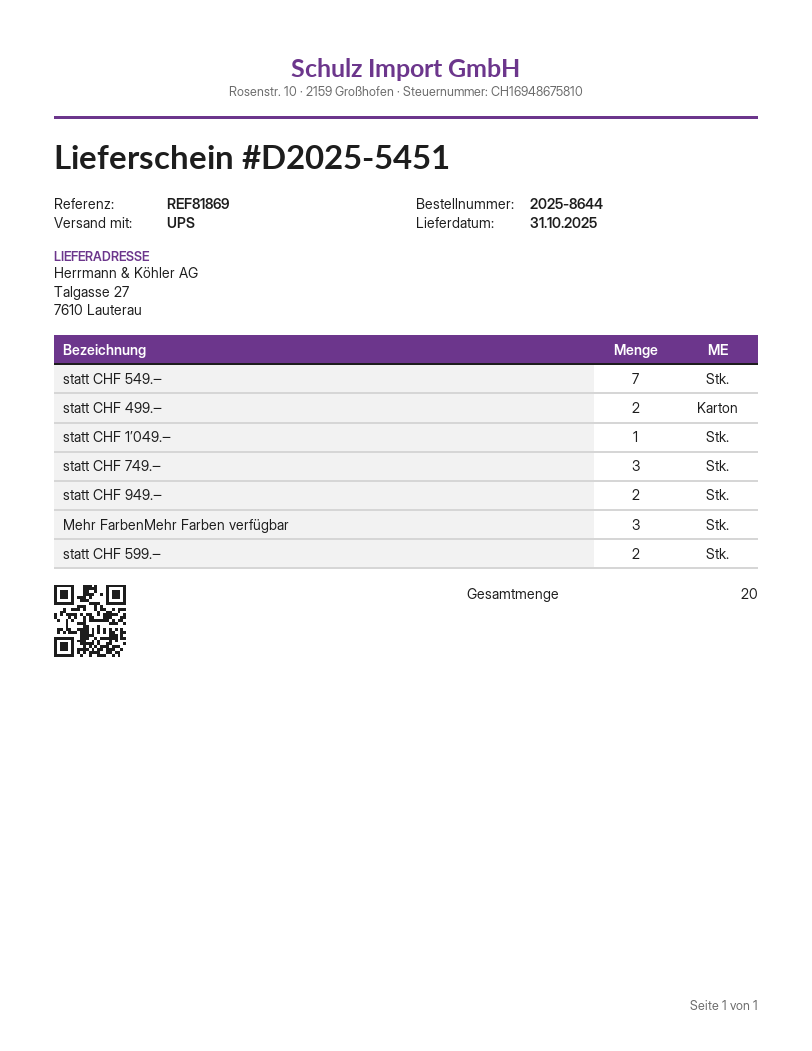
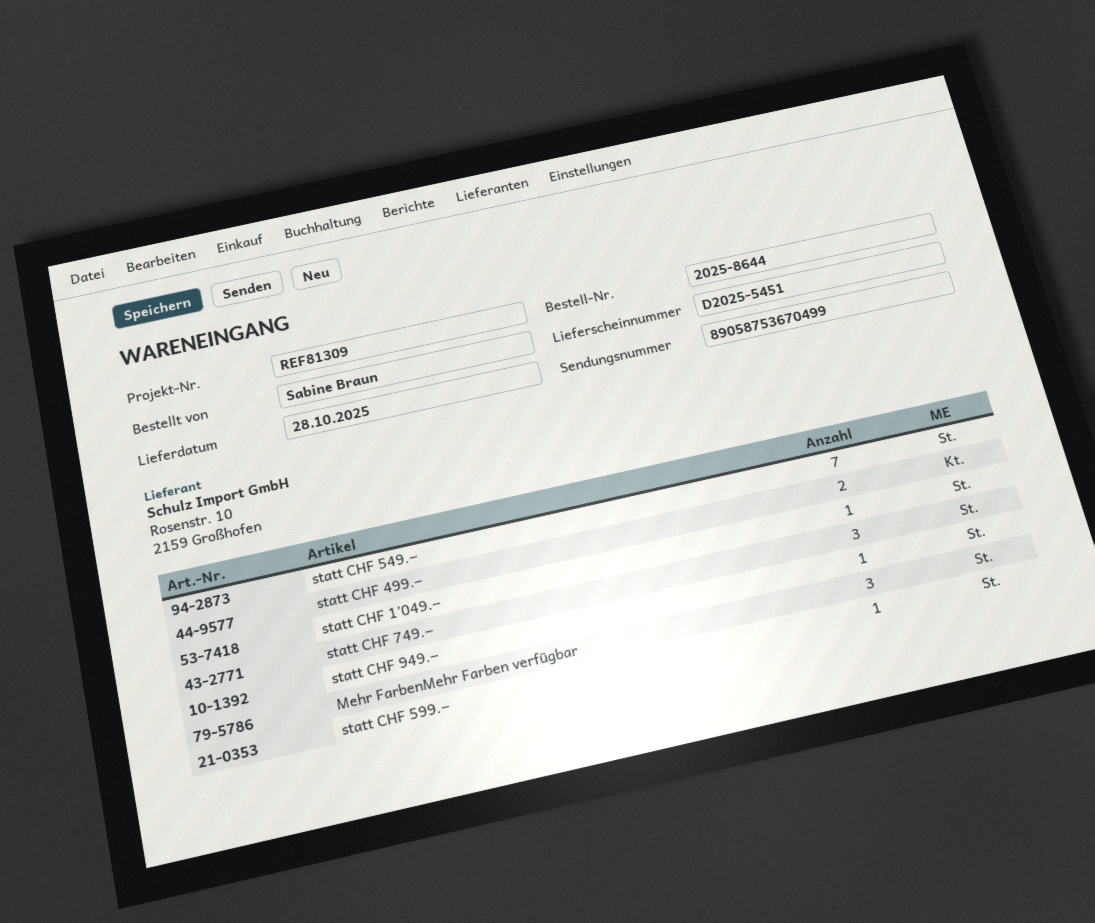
delivery date: 2025-10-31 -> 2025-10-28
reference: REF81869 -> REF81309
statt CHF 949.‒: 2 -> 1
statt CHF 599.‒: 2 -> 1

